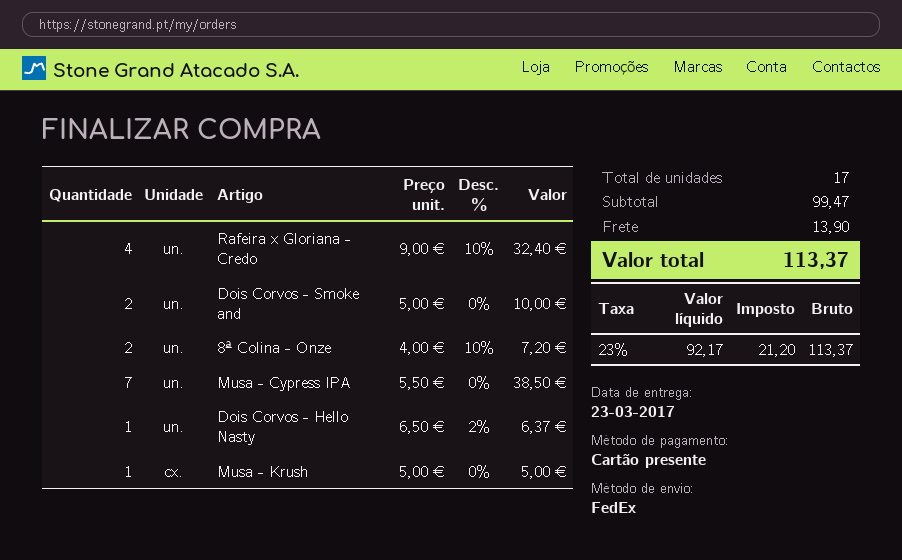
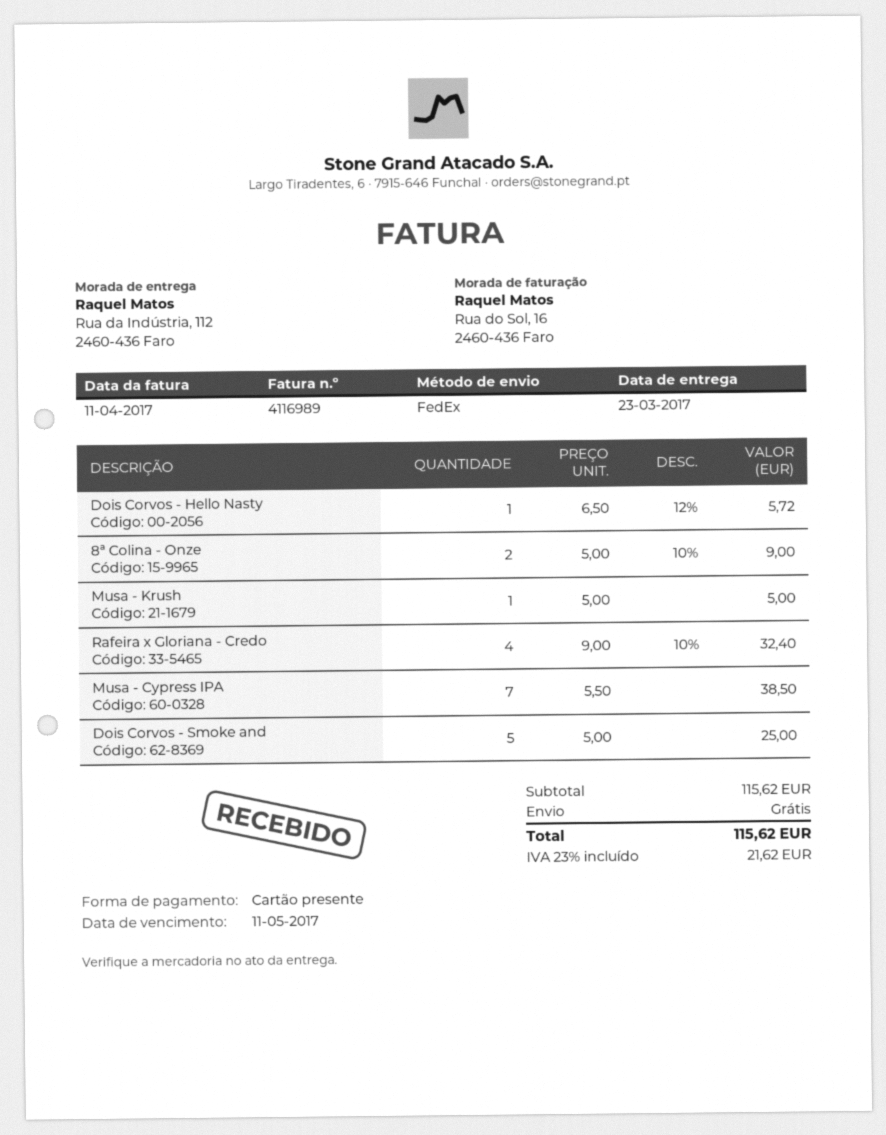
Dois Corvos - Smoke and: 2 x 5.00 = 10.00 -> 5 x 5.00 = 25.00
8ª Colina - Onze: 2 x 4.00 - 10% = 7.20 -> 2 x 5.00 - 10% = 9.00
Dois Corvos - Hello Nasty: 1 x 6.50 - 2% = 6.37 -> 1 x 6.50 - 12% = 5.72
subtotal: 99.47 -> 115.62
shipping: 13.90 -> 0.00
tax: 23% = 21.20 -> 23% = 21.62
total: 113.37 -> 115.62

